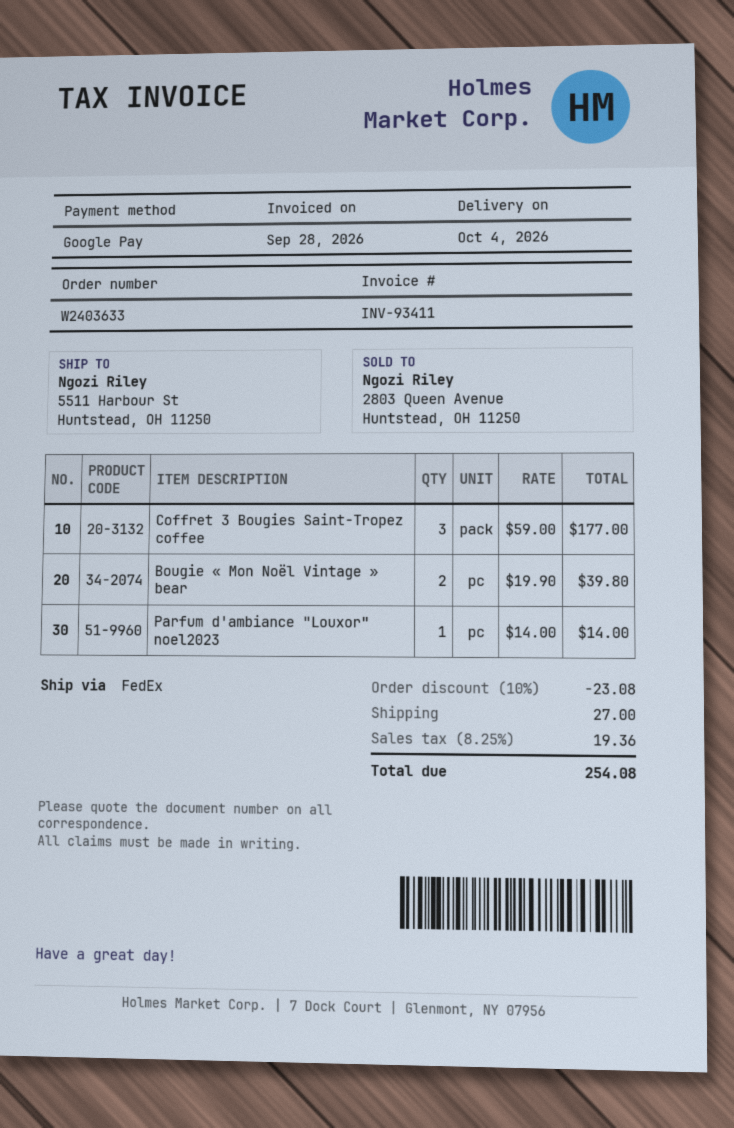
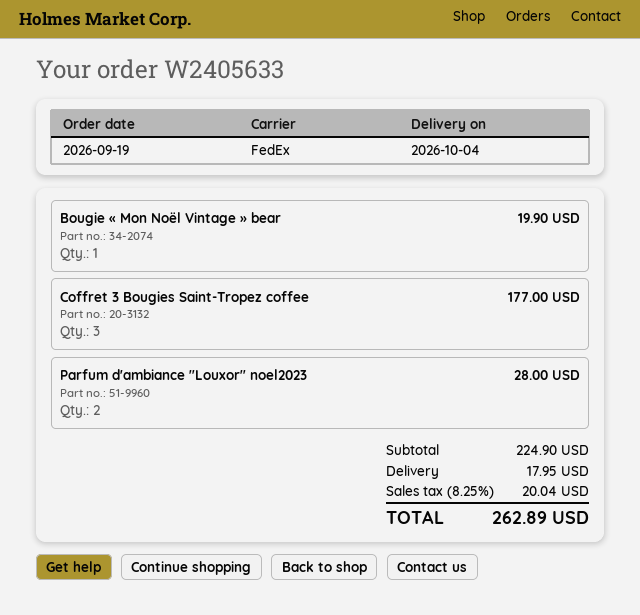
order number: W2403633 -> W2405633
Bougie « Mon Noël Vintage » bear: 2 for 39.80 -> 1 for 19.90
Parfum d'ambiance "Louxor" noel2023: 1 for 14.00 -> 2 for 28.00
discount: 10% = 23.08 -> none
shipping: 27.00 -> 17.95
tax: 8.25% = 19.36 -> 8.25% = 20.04
total: 254.08 -> 262.89

